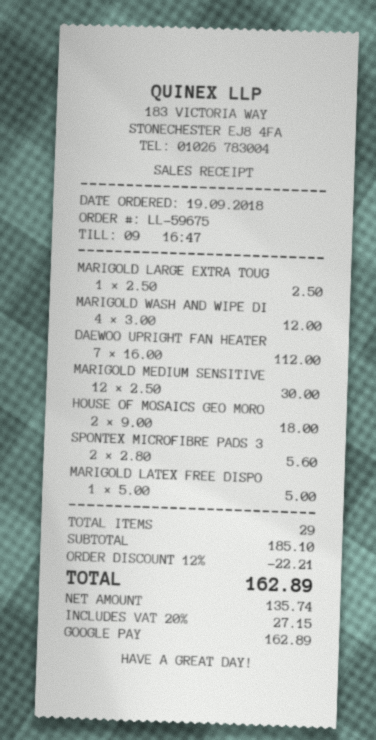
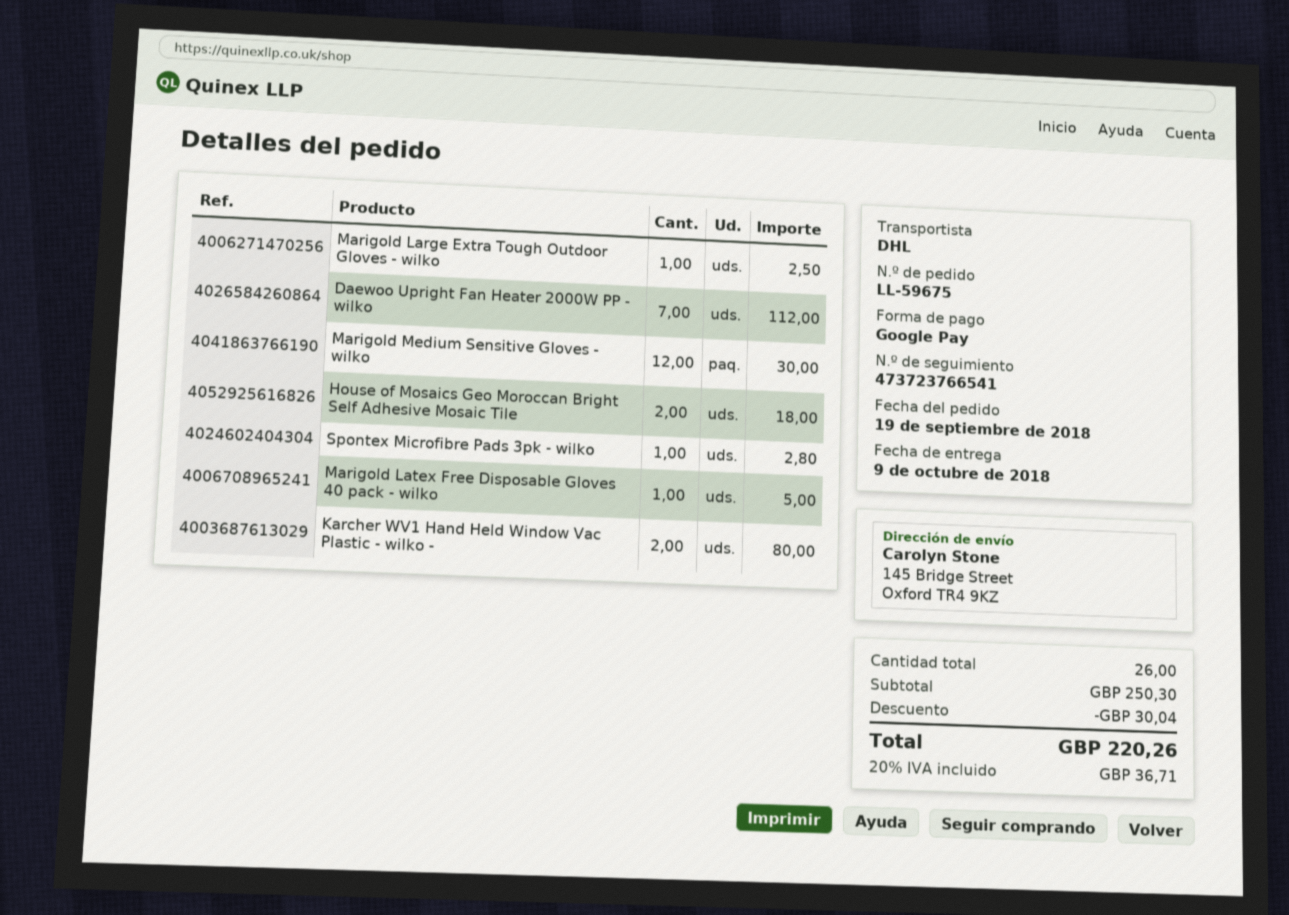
MARIGOLD WASH AND WIPE DI: 4 for 12.00 -> none
SPONTEX MICROFIBRE PADS 3: 2 for 5.60 -> 1 for 2.80
Karcher WV1 Hand Held Window Vac Plastic - wilko -: none -> 2 for 80.00
total quantity: 29 -> 26
subtotal: 185.10 -> 250.30
discount: 22.21 -> 30.04
tax: 20% = 27.15 -> 20% = 36.71
total: 162.89 -> 220.26

